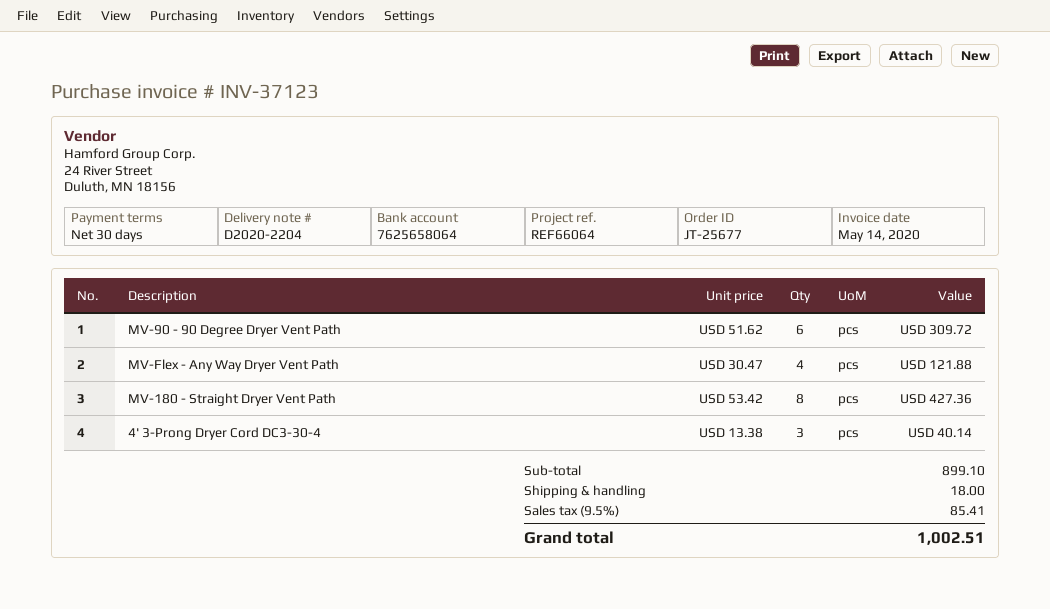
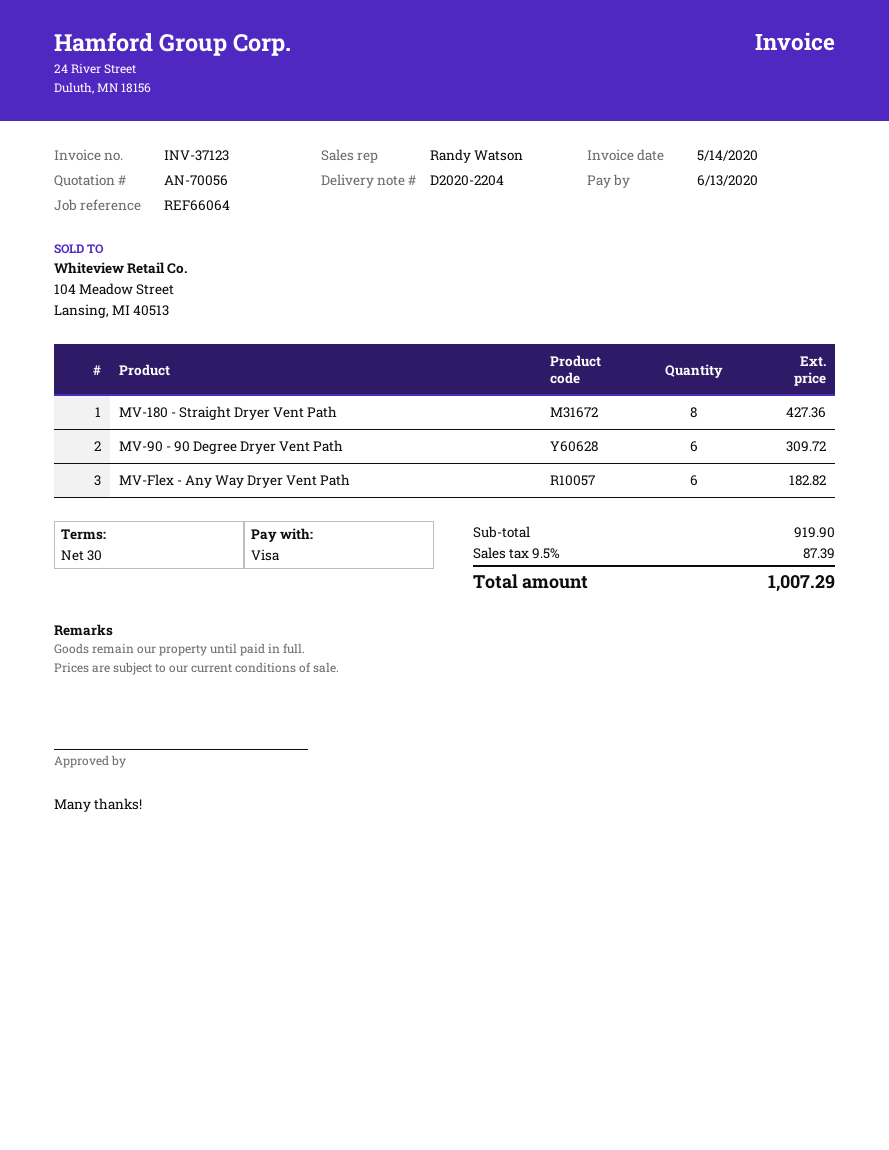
MV-Flex - Any Way Dryer Vent Path: 4 for 121.88 -> 6 for 182.82
4' 3-Prong Dryer Cord DC3-30-4: 3 for 40.14 -> none
subtotal: 899.10 -> 919.90
shipping: 18.00 -> none
tax: 9.5% = 85.41 -> 9.5% = 87.39
total: 1002.51 -> 1007.29

